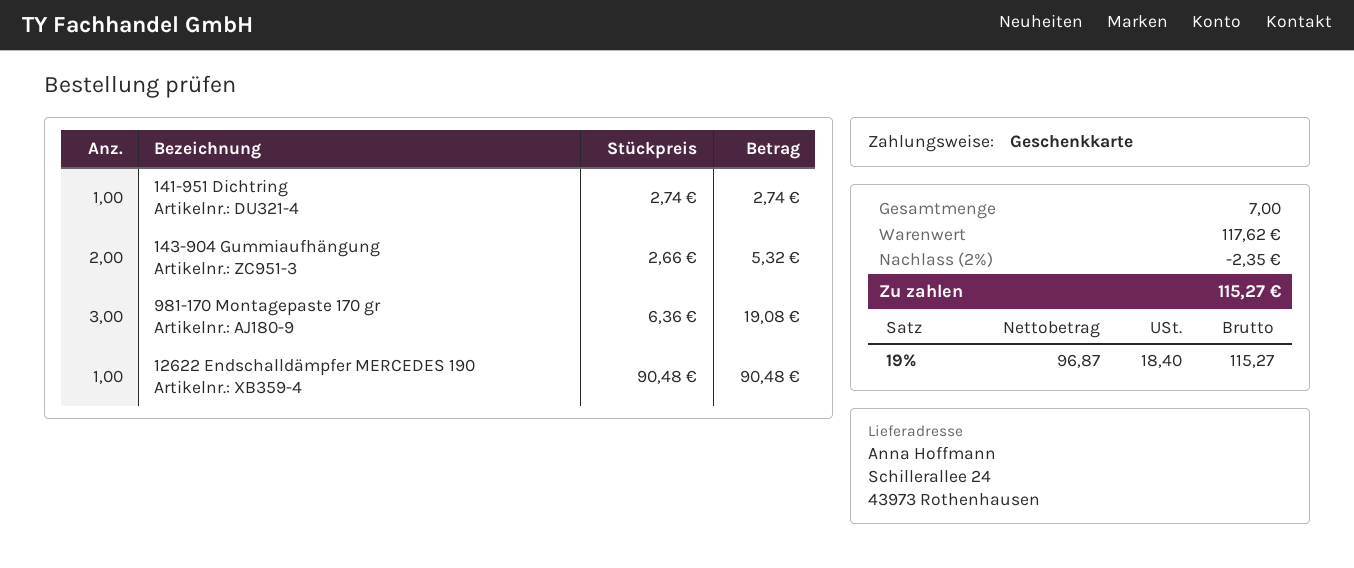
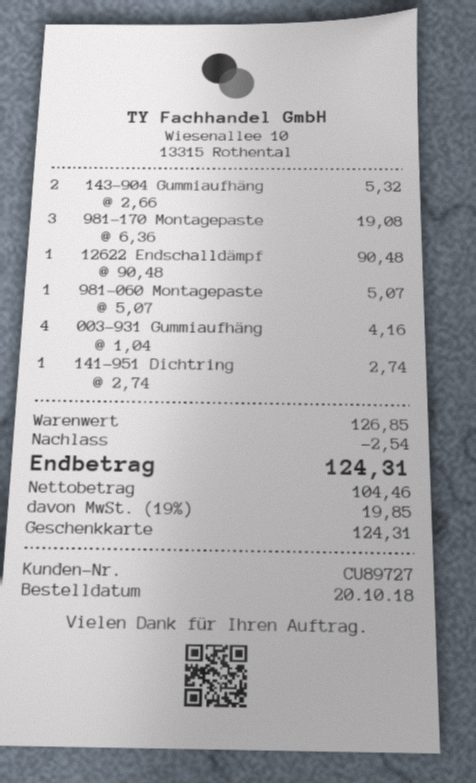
981-060 Montagepaste: none -> 1 x 5.07 = 5.07
003-931 Gummiaufhäng: none -> 4 x 1.04 = 4.16
subtotal: 117.62 -> 126.85
discount: 2.35 -> 2.54
net: 96.87 -> 104.46
tax: 19% = 18.40 -> 19% = 19.85
total: 115.27 -> 124.31

